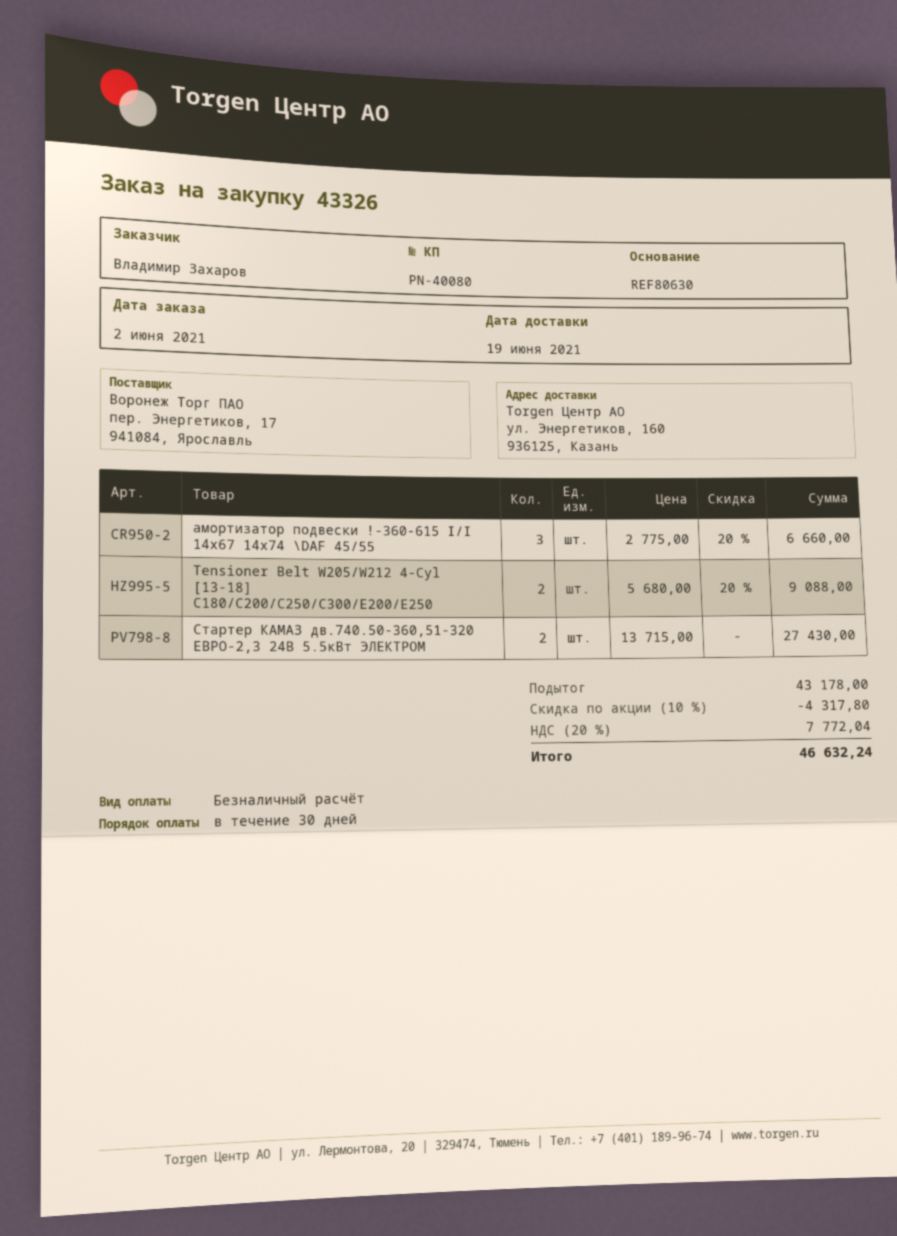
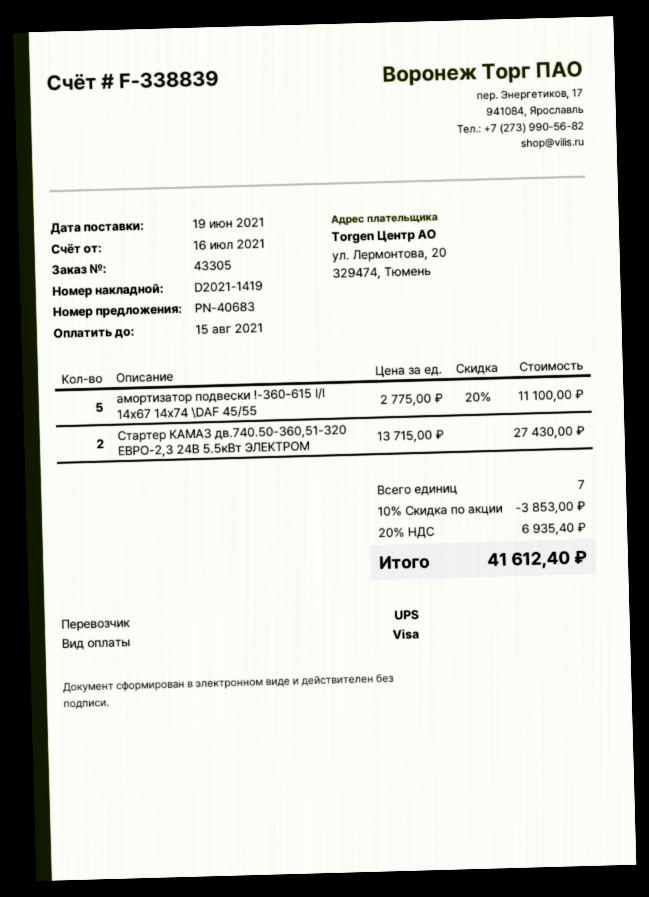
quote number: PN-40080 -> PN-40683
order number: 43326 -> 43305
payment method: bank transfer -> Visa
амортизатор подвески !-360-615 I/I 14x67 14x74 \DAF 45/55: 3 x 2775.00 - 20% = 6660.00 -> 5 x 2775.00 - 20% = 11100.00
Tensioner Belt W205/W212 4-Cyl [13-18] C180/C200/C250/C300/E200/E250: 2 x 5680.00 - 20% = 9088.00 -> none
discount: 10% = 4317.80 -> 10% = 3853.00
tax: 20% = 7772.04 -> 20% = 6935.40
total: 46632.24 -> 41612.40

